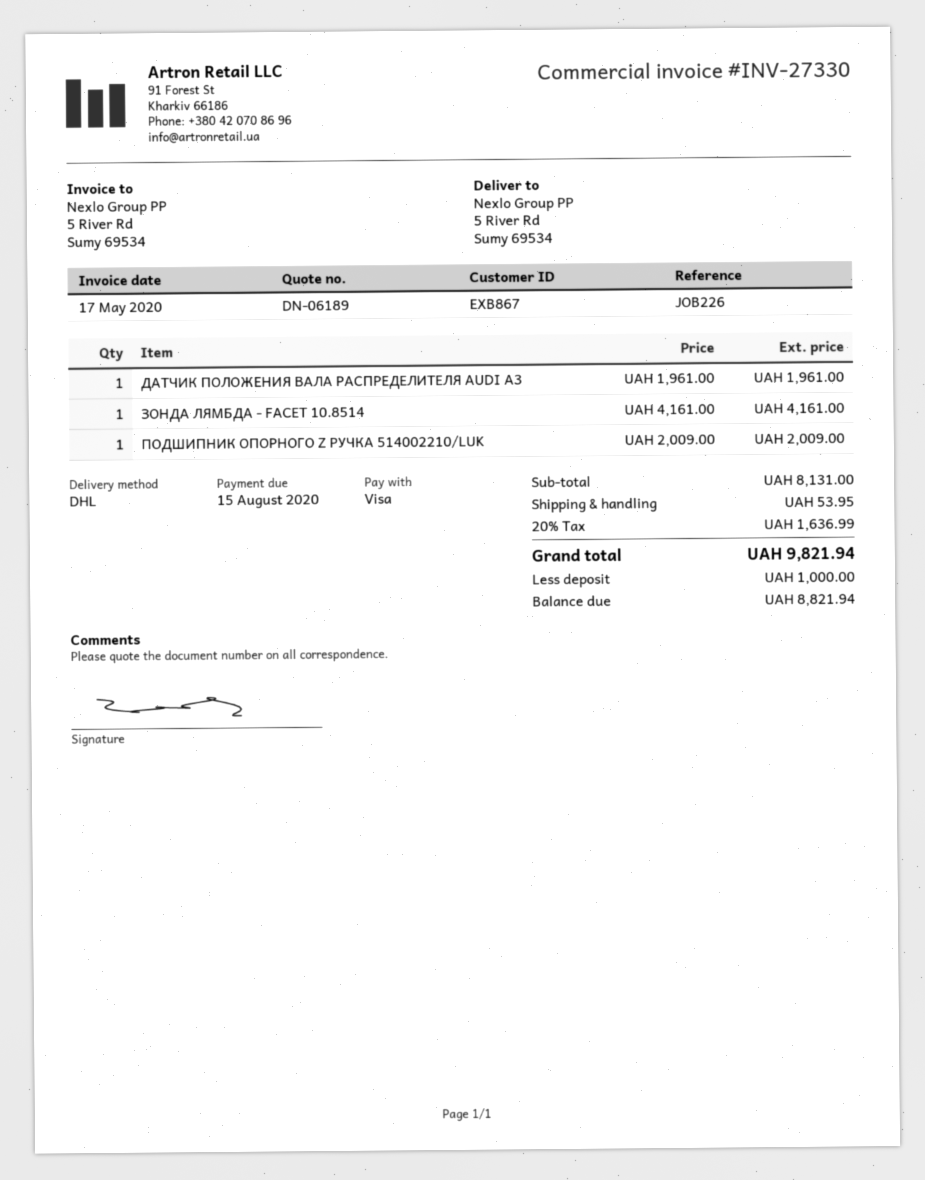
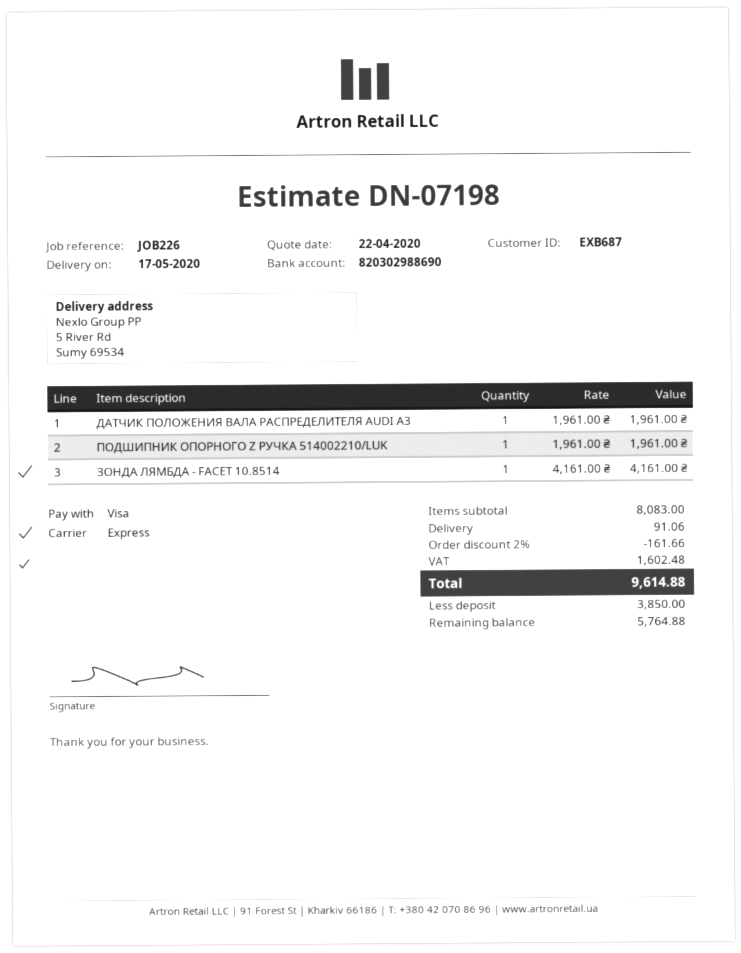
quote number: DN-06189 -> DN-07198
customer number: EXB867 -> EXB687
shipping method: DHL -> express
ПОДШИПНИК ОПОРНОГО Z РУЧКА 514002210/LUK: 1 x 2009.00 = 2009.00 -> 1 x 1961.00 = 1961.00
subtotal: 8131.00 -> 8083.00
discount: none -> 2% = 161.66
shipping: 53.95 -> 91.06
tax: 1636.99 -> 1602.48
total: 9821.94 -> 9614.88
deposit: 1000.00 -> 3850.00
balance: 8821.94 -> 5764.88

